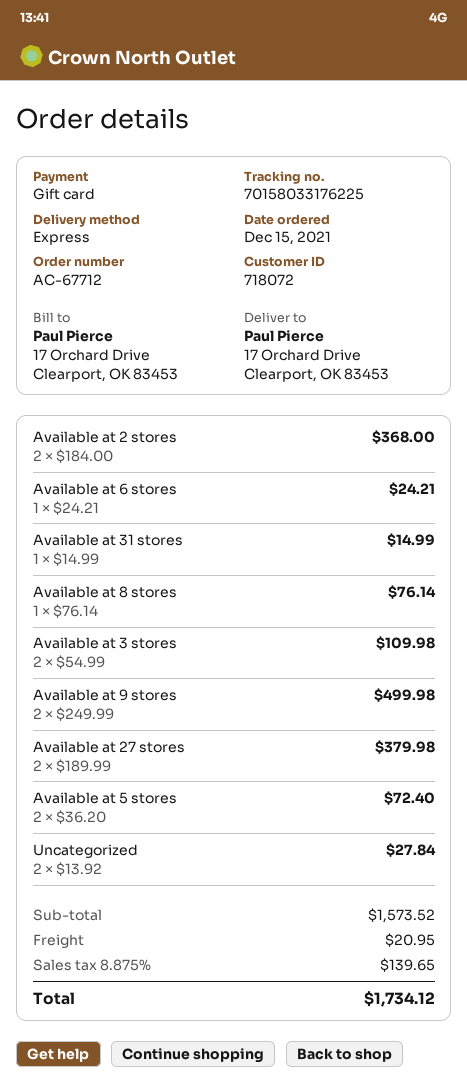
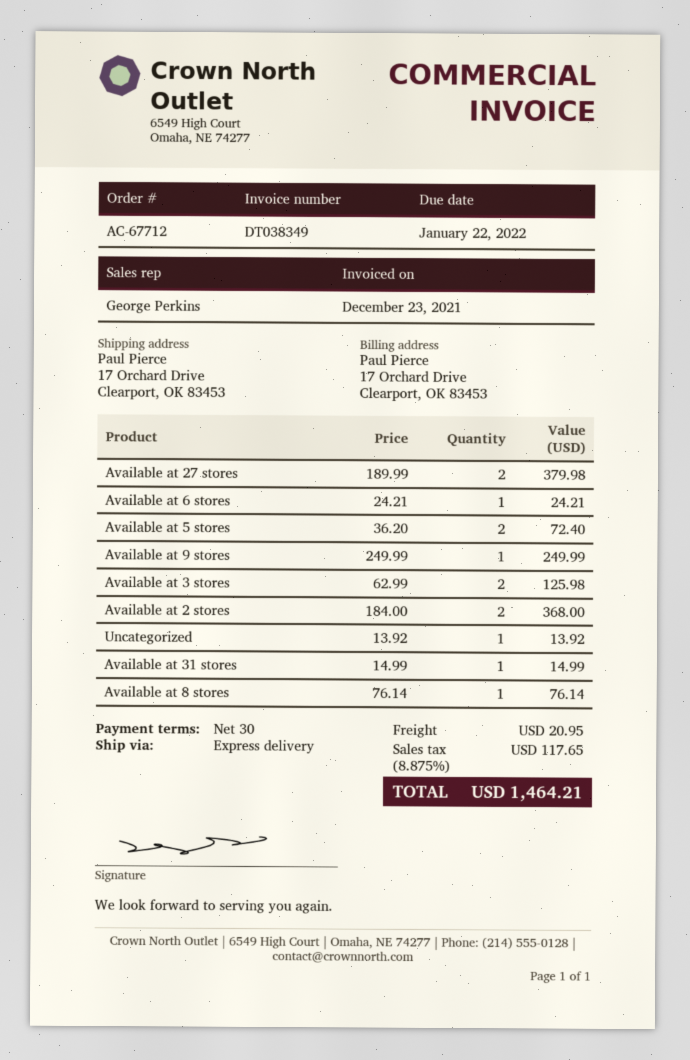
Available at 3 stores: 2 x 54.99 = 109.98 -> 2 x 62.99 = 125.98
Available at 9 stores: 2 x 249.99 = 499.98 -> 1 x 249.99 = 249.99
Uncategorized: 2 x 13.92 = 27.84 -> 1 x 13.92 = 13.92
tax: 8.875% = 139.65 -> 8.875% = 117.65
total: 1734.12 -> 1464.21

